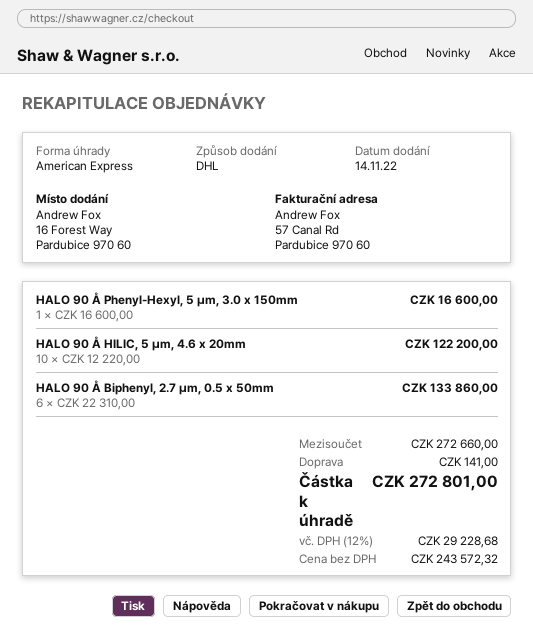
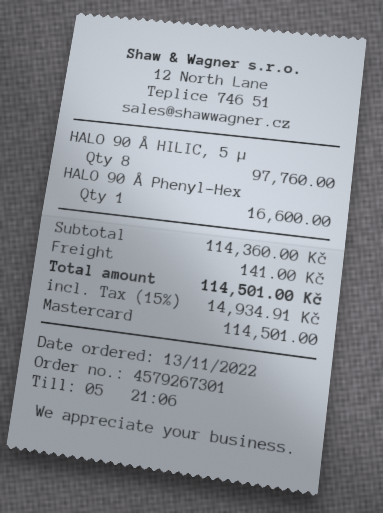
payment method: American Express -> Mastercard
HALO 90 Å HILIC, 5 µm, 4.6 x 20mm: 10 for 122200.00 -> 8 for 97760.00
HALO 90 Å Biphenyl, 2.7 µm, 0.5 x 50mm: 6 for 133860.00 -> none
subtotal: 272660.00 -> 114360.00
tax: 12% = 29228.68 -> 15% = 14934.91
total: 272801.00 -> 114501.00

